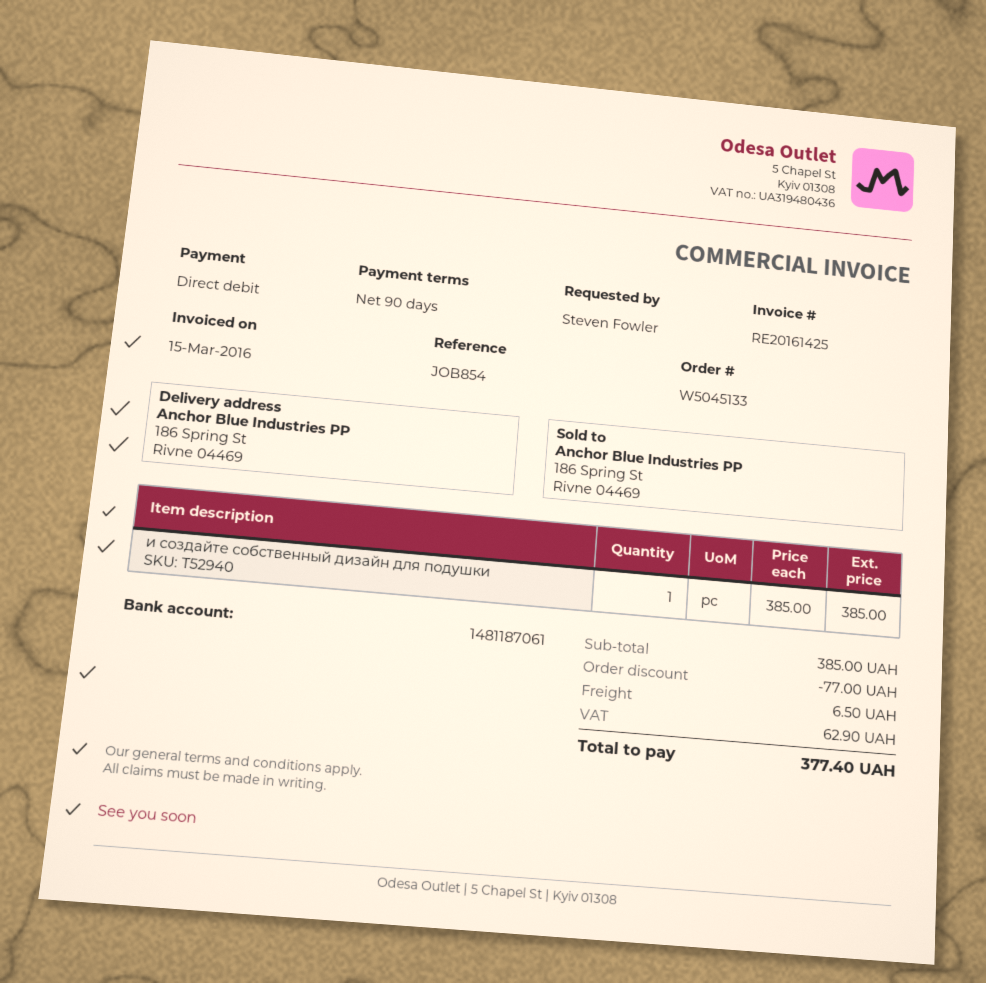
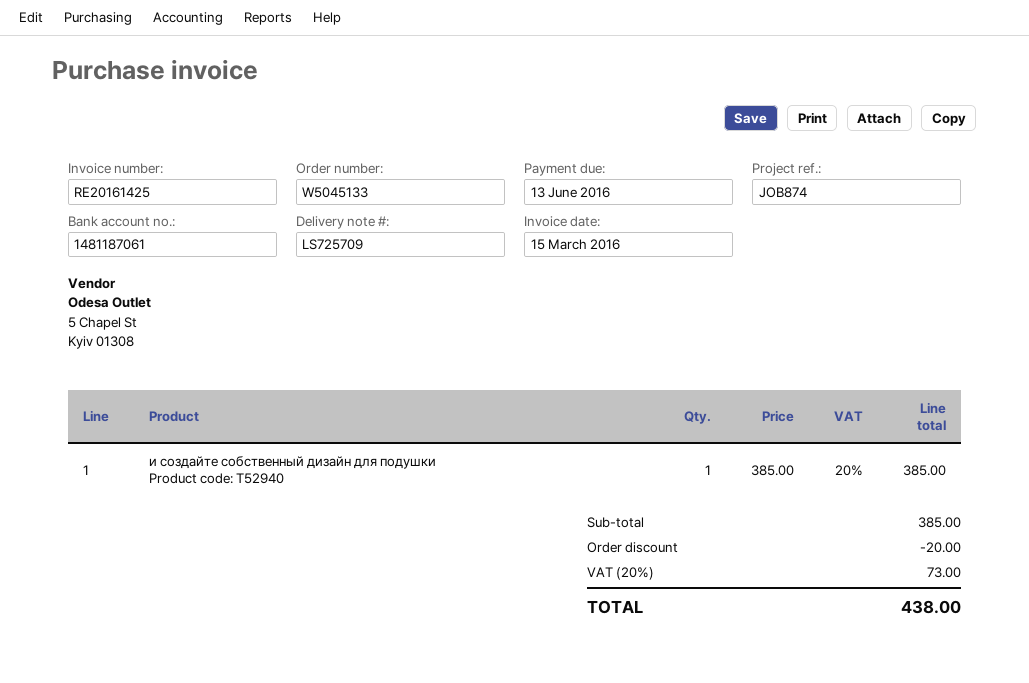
reference: JOB854 -> JOB874
discount: 77.00 -> 20.00
shipping: 6.50 -> none
tax: 62.90 -> 73.00
total: 377.40 -> 438.00

